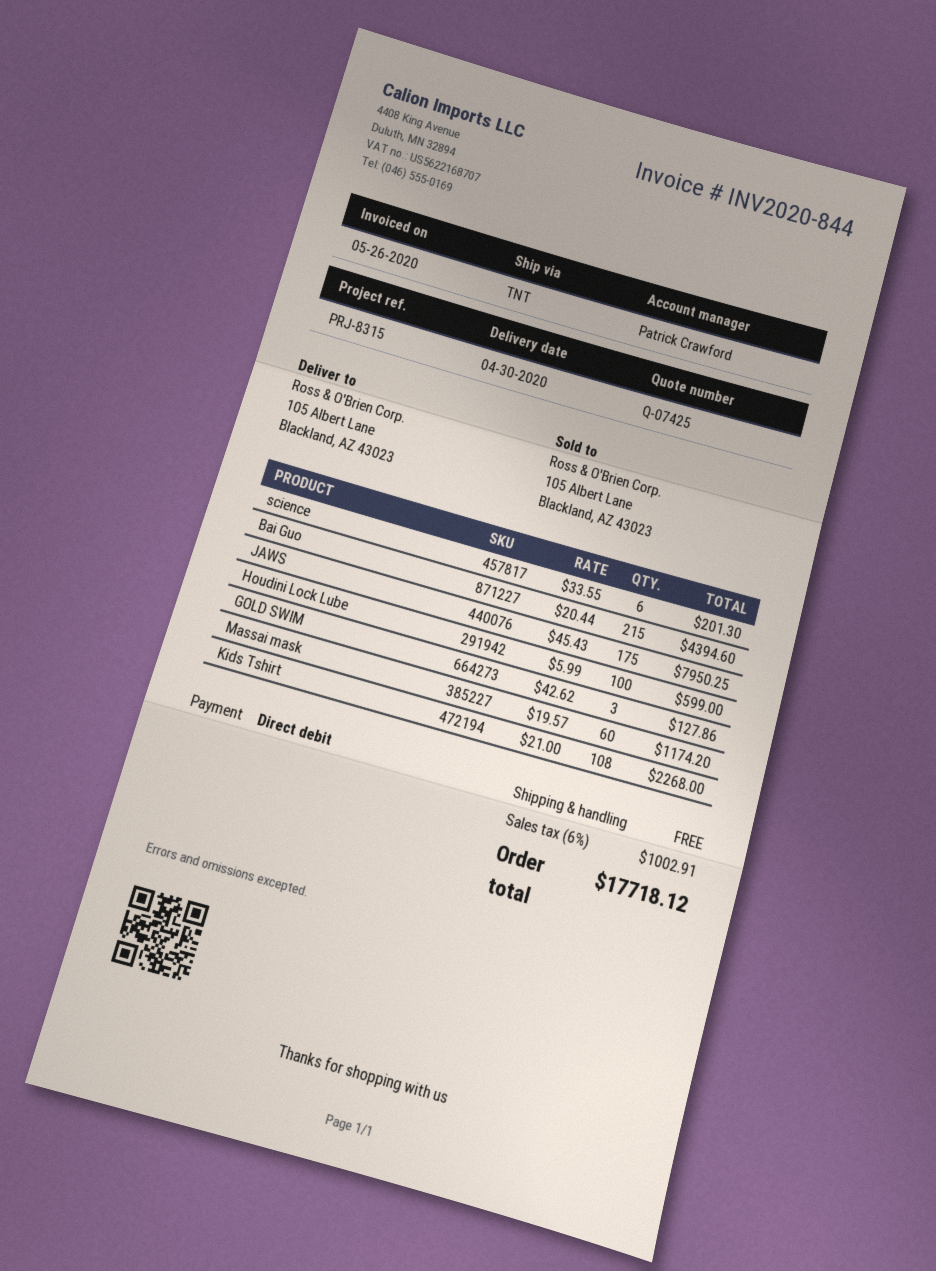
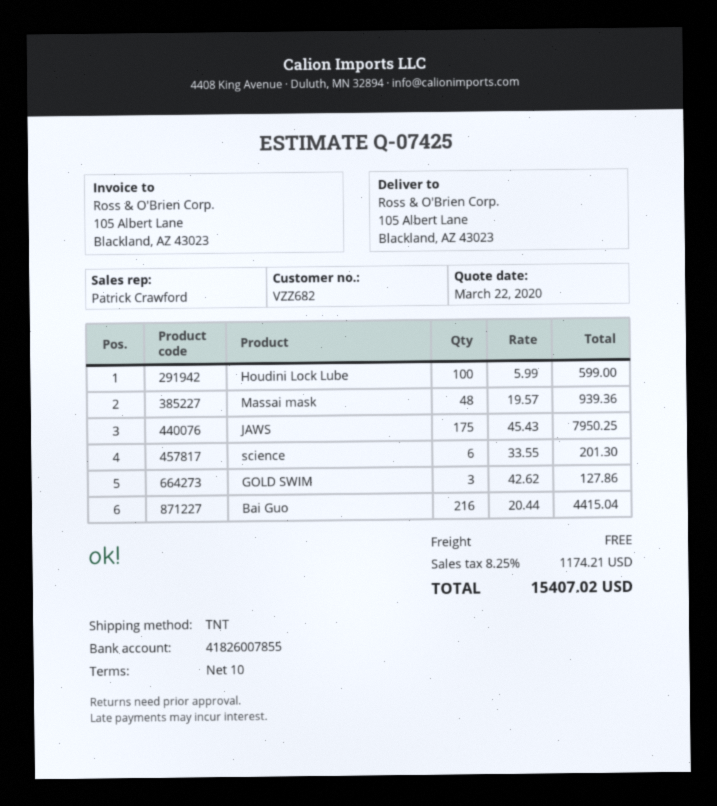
Bai Guo: 215 x 20.44 = 4394.60 -> 216 x 20.44 = 4415.04
Massai mask: 60 x 19.57 = 1174.20 -> 48 x 19.57 = 939.36
Kids Tshirt: 108 x 21.00 = 2268.00 -> none
tax: 6% = 1002.91 -> 8.25% = 1174.21
total: 17718.12 -> 15407.02

